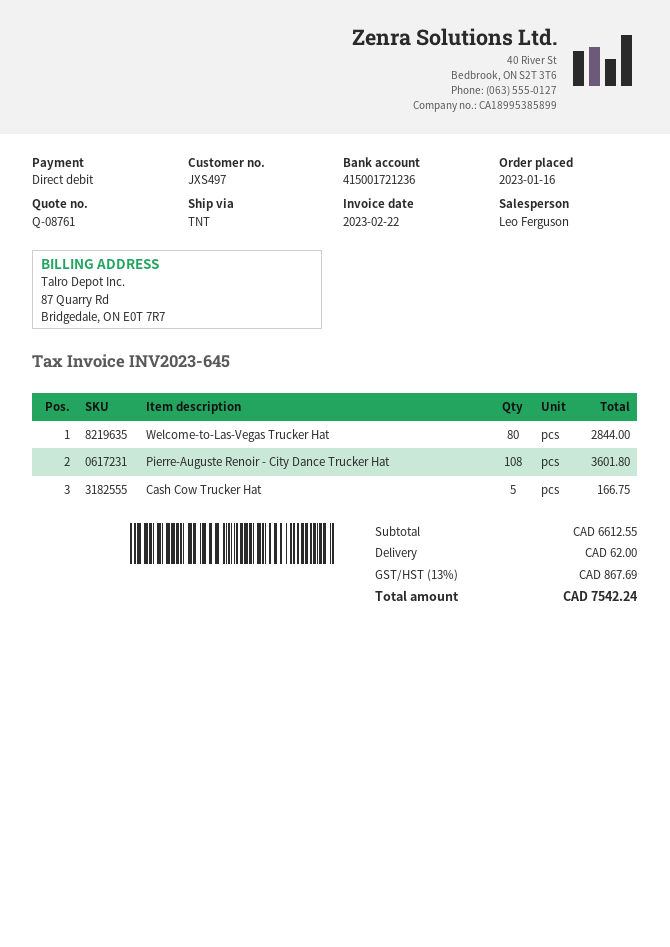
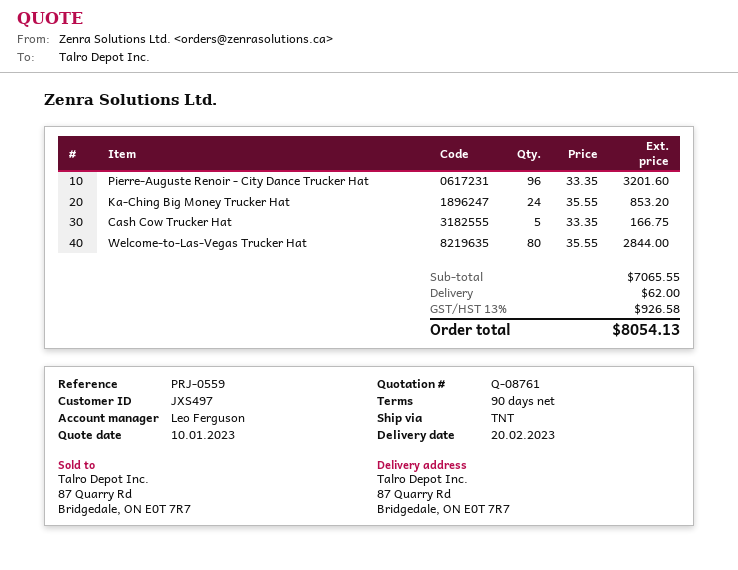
Pierre-Auguste Renoir - City Dance Trucker Hat: 108 for 3601.80 -> 96 for 3201.60
Ka-Ching Big Money Trucker Hat: none -> 24 for 853.20
subtotal: 6612.55 -> 7065.55
tax: 13% = 867.69 -> 13% = 926.58
total: 7542.24 -> 8054.13

